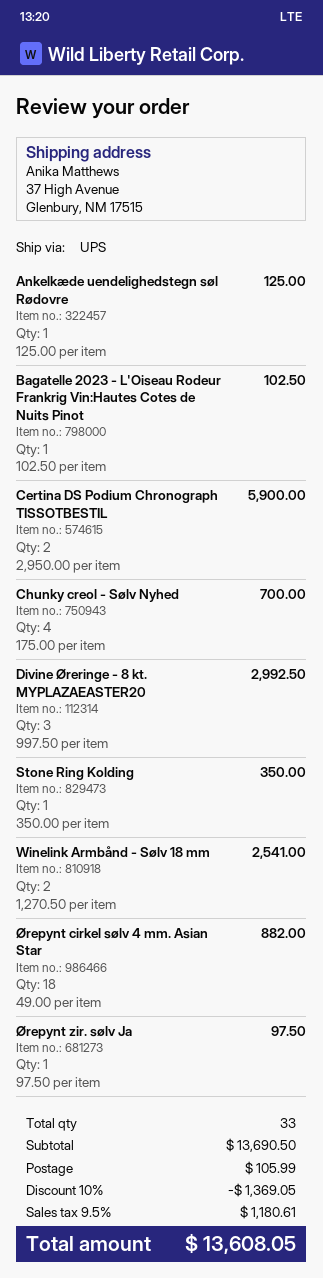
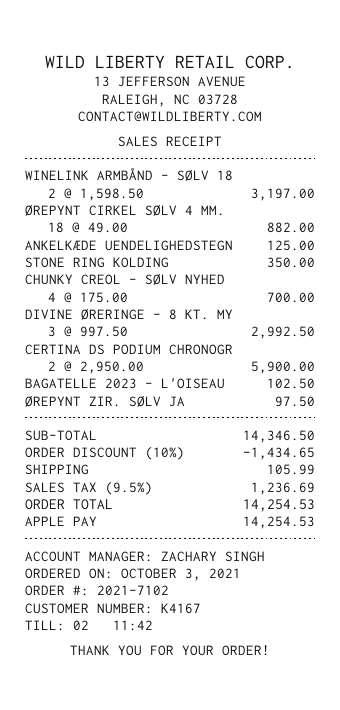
Winelink Armbånd - Sølv 18 mm: 2 x 1270.50 = 2541.00 -> 2 x 1598.50 = 3197.00
subtotal: 13690.50 -> 14346.50
discount: 10% = 1369.05 -> 10% = 1434.65
tax: 9.5% = 1180.61 -> 9.5% = 1236.69
total: 13608.05 -> 14254.53

